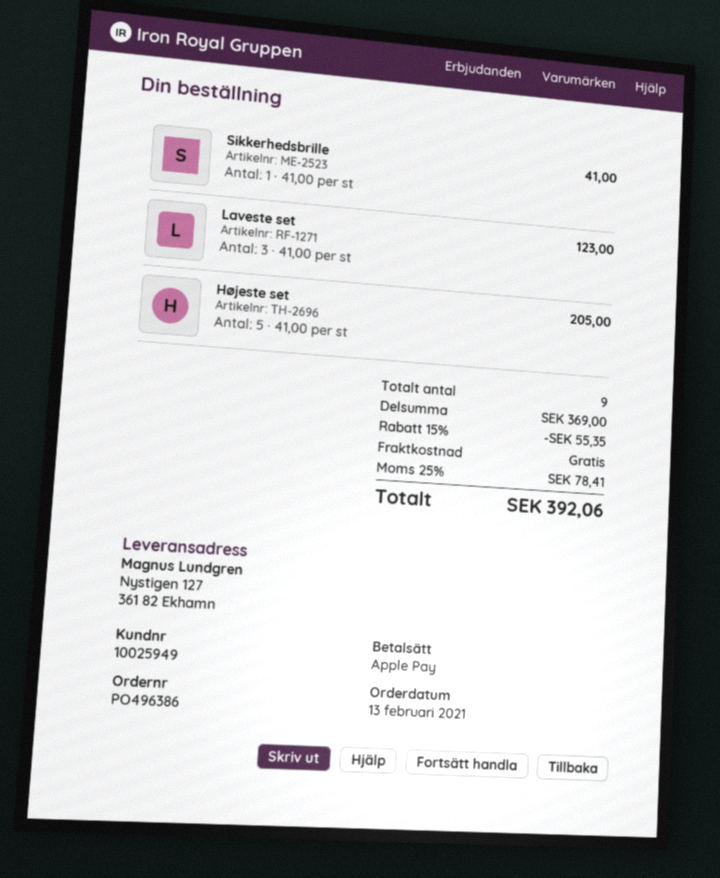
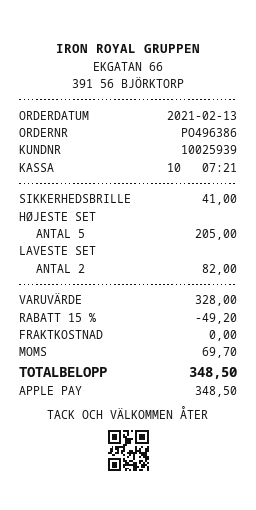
customer number: 10025949 -> 10025939
Laveste set: 3 for 123.00 -> 2 for 82.00
subtotal: 369.00 -> 328.00
discount: 15% = 55.35 -> 15% = 49.20
tax: 78.41 -> 69.70
total: 392.06 -> 348.50

